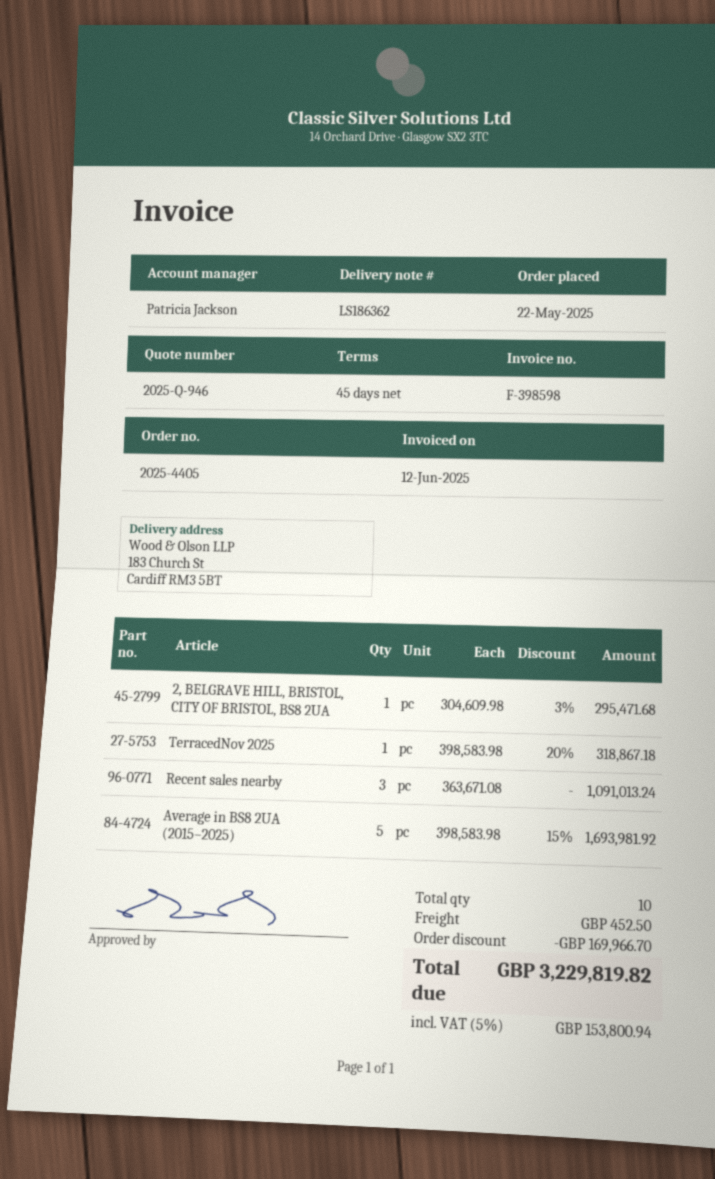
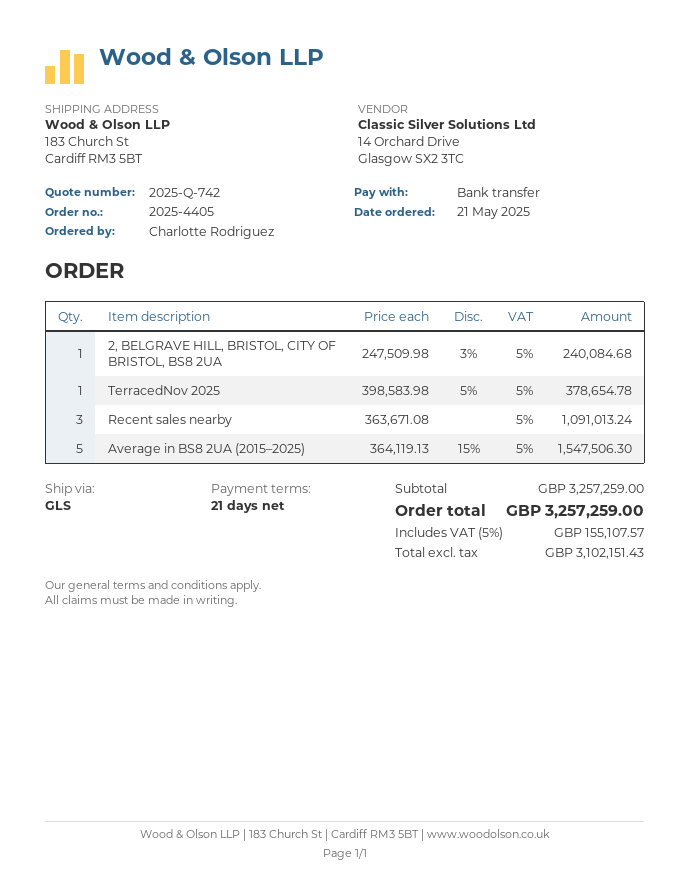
quote number: 2025-Q-946 -> 2025-Q-742
order date: 2025-05-22 -> 2025-05-21
payment terms: 45 days -> 21 days
2, BELGRAVE HILL, BRISTOL, CITY OF BRISTOL, BS8 2UA: 1 x 304609.98 - 3% = 295471.68 -> 1 x 247509.98 - 3% = 240084.68
TerracedNov 2025: 1 x 398583.98 - 20% = 318867.18 -> 1 x 398583.98 - 5% = 378654.78
Average in BS8 2UA (2015–2025): 5 x 398583.98 - 15% = 1693981.92 -> 5 x 364119.13 - 15% = 1547506.30
discount: 169966.70 -> none
shipping: 452.50 -> none
tax: 5% = 153800.94 -> 5% = 155107.57
total: 3229819.82 -> 3257259.00

